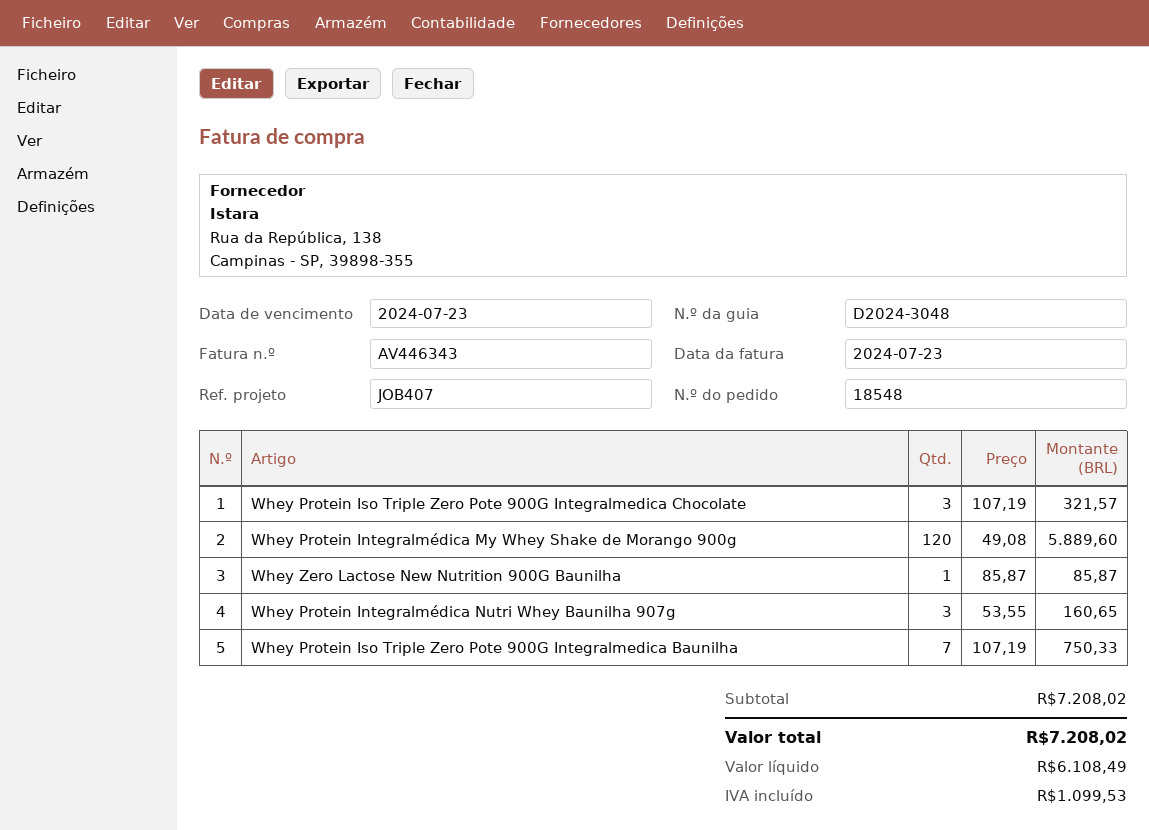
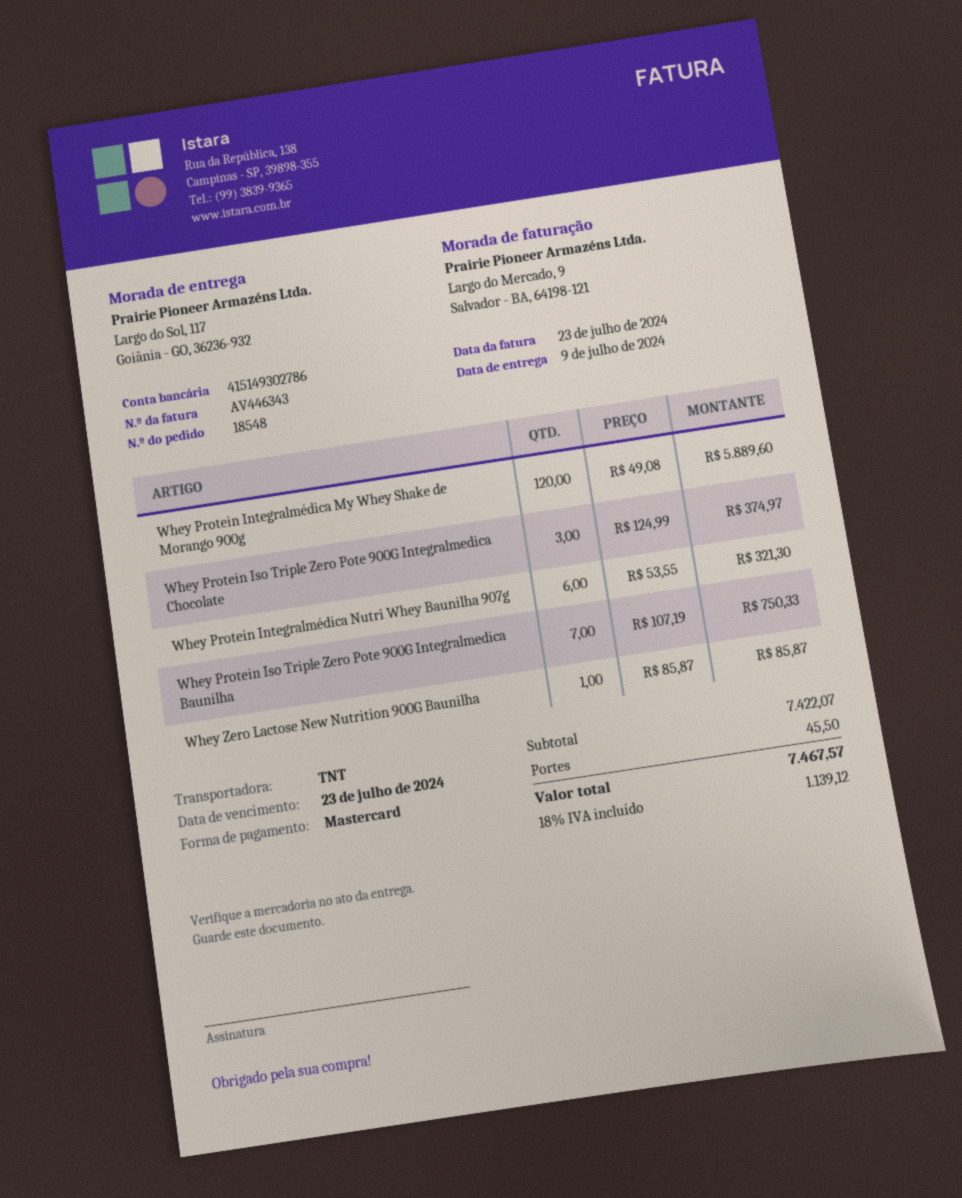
Whey Protein Iso Triple Zero Pote 900G Integralmedica Chocolate: 3 x 107.19 = 321.57 -> 3 x 124.99 = 374.97
Whey Protein Integralmédica Nutri Whey Baunilha 907g: 3 x 53.55 = 160.65 -> 6 x 53.55 = 321.30
subtotal: 7208.02 -> 7422.07
shipping: none -> 45.50
tax: 1099.53 -> 1139.12
total: 7208.02 -> 7467.57

